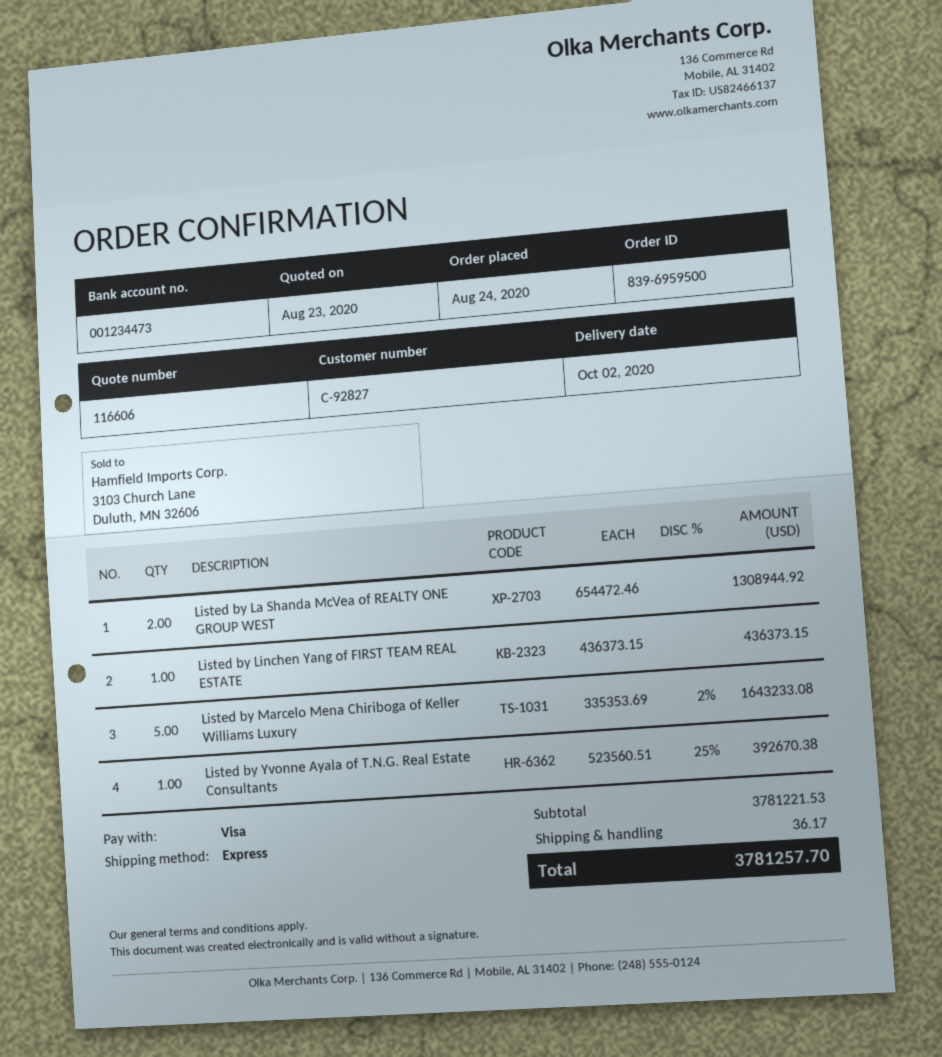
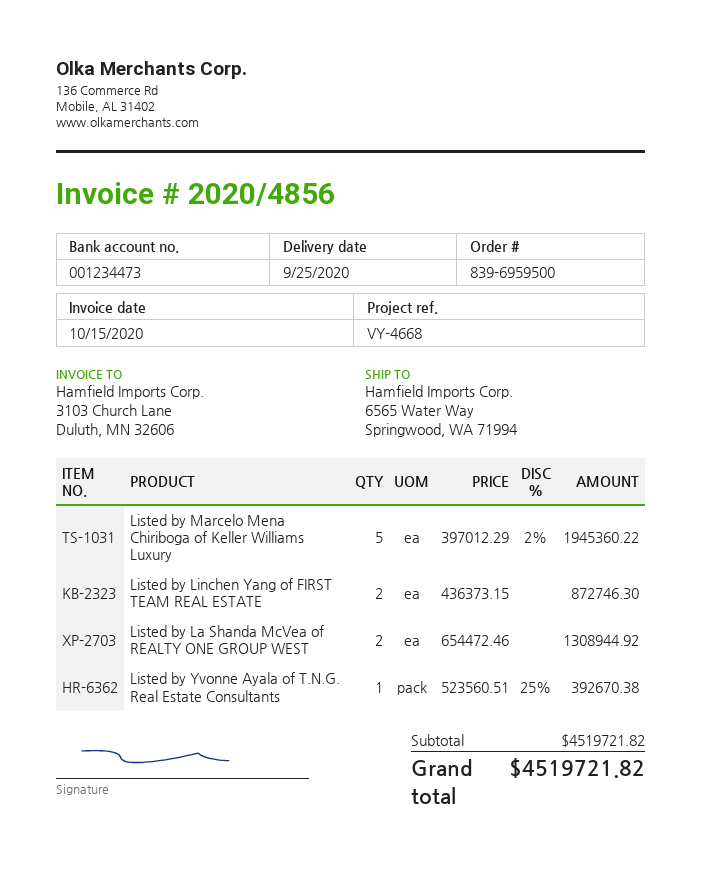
delivery date: 2020-10-02 -> 2020-09-25
Listed by Linchen Yang of FIRST TEAM REAL ESTATE: 1 x 436373.15 = 436373.15 -> 2 x 436373.15 = 872746.30
Listed by Marcelo Mena Chiriboga of Keller Williams Luxury: 5 x 335353.69 - 2% = 1643233.08 -> 5 x 397012.29 - 2% = 1945360.22
subtotal: 3781221.53 -> 4519721.82
shipping: 36.17 -> none
total: 3781257.70 -> 4519721.82

